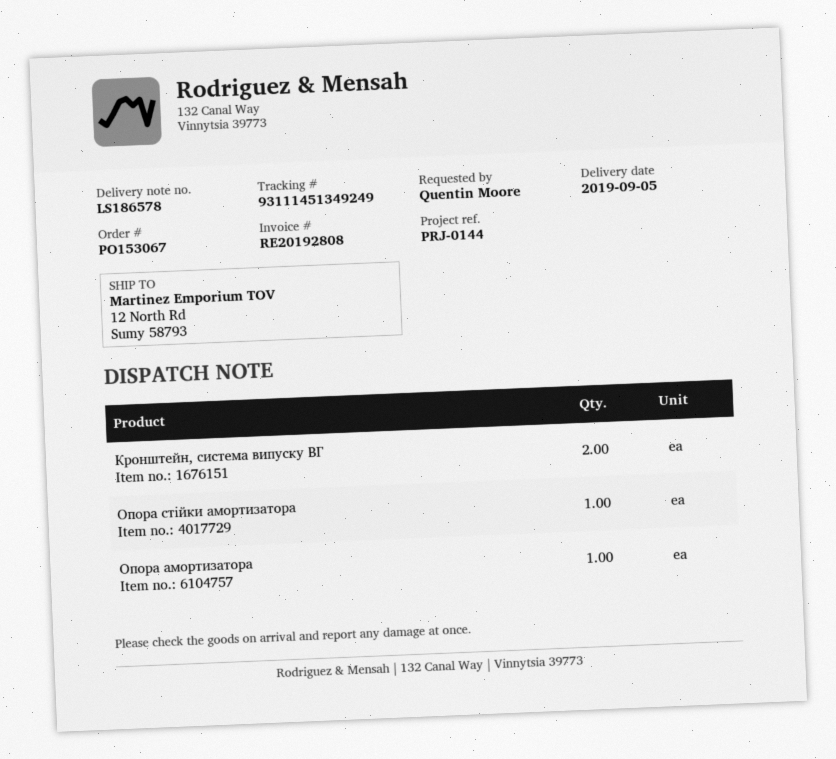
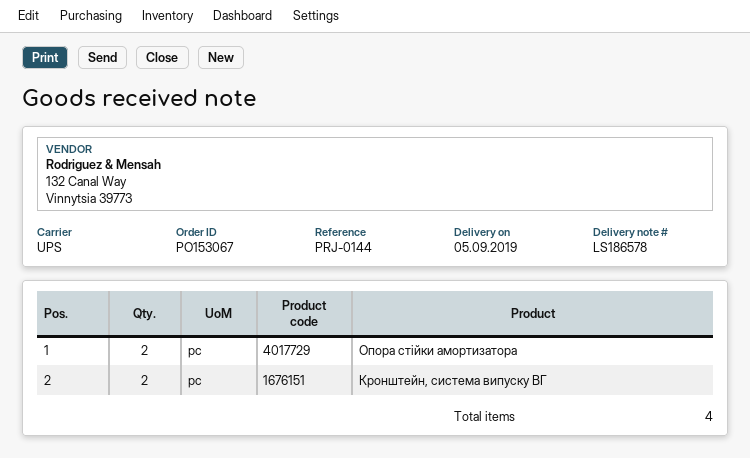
Опора стійки амортизатора: 1 -> 2
Опора амортизатора: 1 -> none

